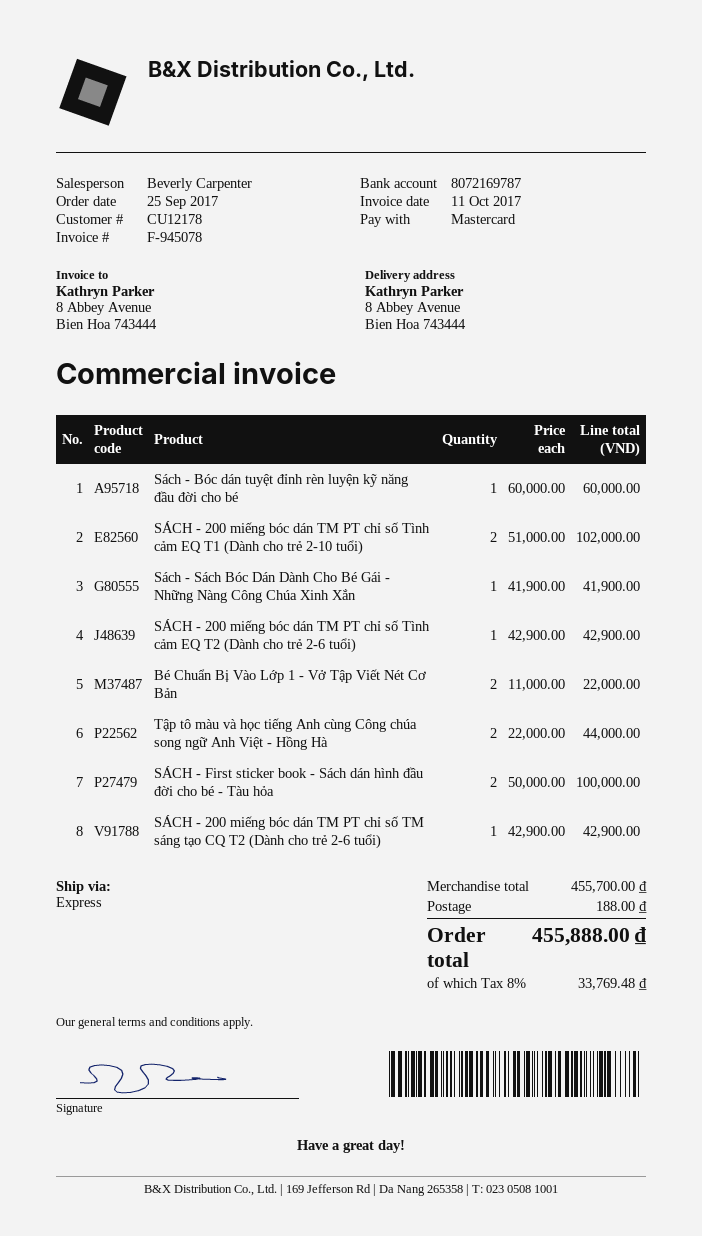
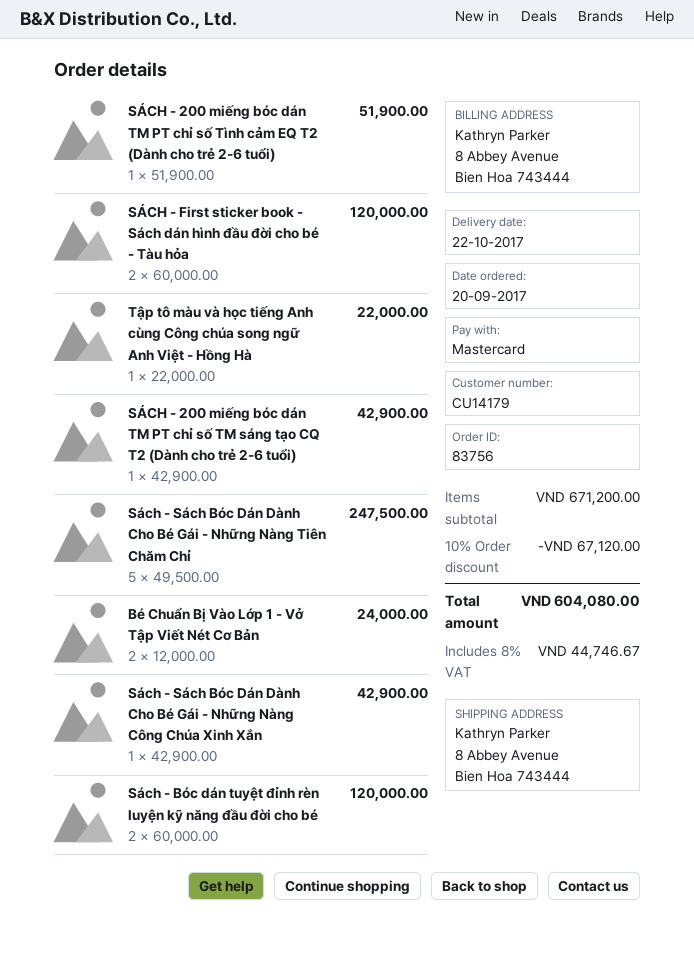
order date: 2017-09-25 -> 2017-09-20
customer number: CU12178 -> CU14179
Sách - Bóc dán tuyệt đỉnh rèn luyện kỹ năng đầu đời cho bé: 1 x 60000.00 = 60000.00 -> 2 x 60000.00 = 120000.00
SÁCH - 200 miếng bóc dán TM PT chỉ số Tình cảm EQ T1 (Dành cho trẻ 2-10 tuổi): 2 x 51000.00 = 102000.00 -> none
Sách - Sách Bóc Dán Dành Cho Bé Gái - Những Nàng Công Chúa Xinh Xắn: 1 x 41900.00 = 41900.00 -> 1 x 42900.00 = 42900.00
SÁCH - 200 miếng bóc dán TM PT chỉ số Tình cảm EQ T2 (Dành cho trẻ 2-6 tuổi): 1 x 42900.00 = 42900.00 -> 1 x 51900.00 = 51900.00
Bé Chuẩn Bị Vào Lớp 1 - Vở Tập Viết Nét Cơ Bản: 2 x 11000.00 = 22000.00 -> 2 x 12000.00 = 24000.00
Tập tô màu và học tiếng Anh cùng Công chúa song ngữ Anh Việt - Hồng Hà: 2 x 22000.00 = 44000.00 -> 1 x 22000.00 = 22000.00
SÁCH - First sticker book - Sách dán hình đầu đời cho bé - Tàu hỏa: 2 x 50000.00 = 100000.00 -> 2 x 60000.00 = 120000.00
Sách - Sách Bóc Dán Dành Cho Bé Gái - Những Nàng Tiên Chăm Chỉ: none -> 5 x 49500.00 = 247500.00
subtotal: 455700.00 -> 671200.00
discount: none -> 10% = 67120.00
shipping: 188.00 -> none
tax: 8% = 33769.48 -> 8% = 44746.67
total: 455888.00 -> 604080.00

